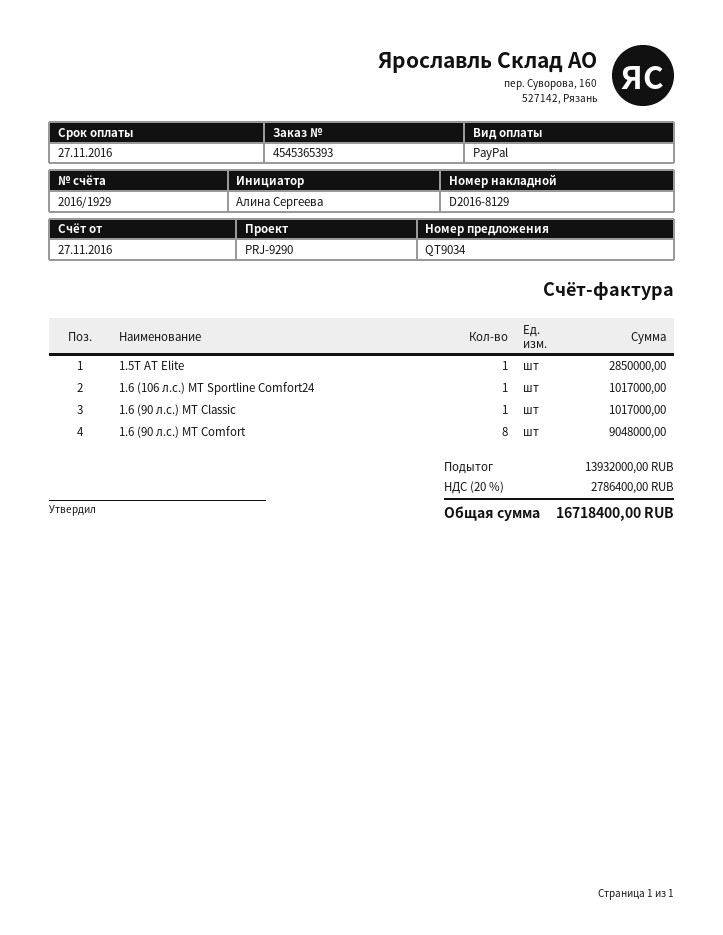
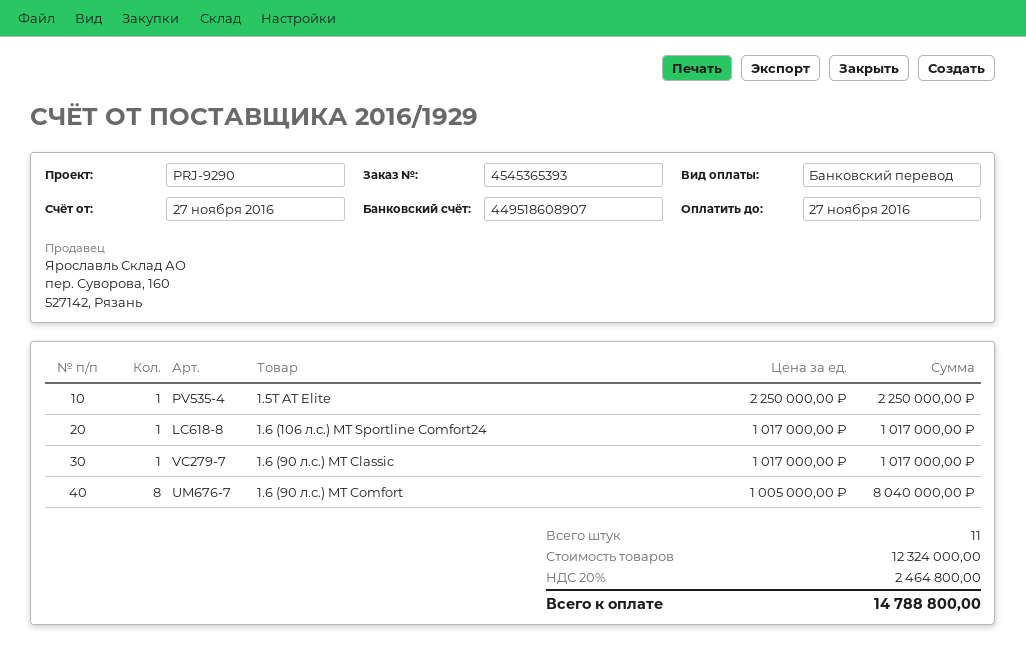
payment method: PayPal -> bank transfer
1.5T AT Elite: 1 for 2850000.00 -> 1 for 2250000.00
1.6 (90 л.с.) MT Comfort: 8 for 9048000.00 -> 8 for 8040000.00
subtotal: 13932000.00 -> 12324000.00
tax: 20% = 2786400.00 -> 20% = 2464800.00
total: 16718400.00 -> 14788800.00

